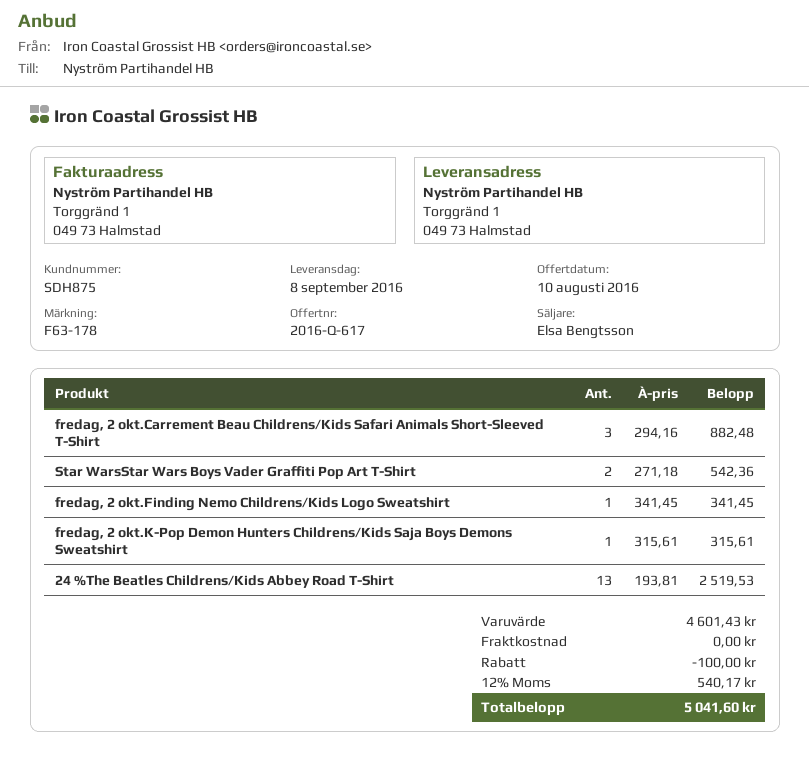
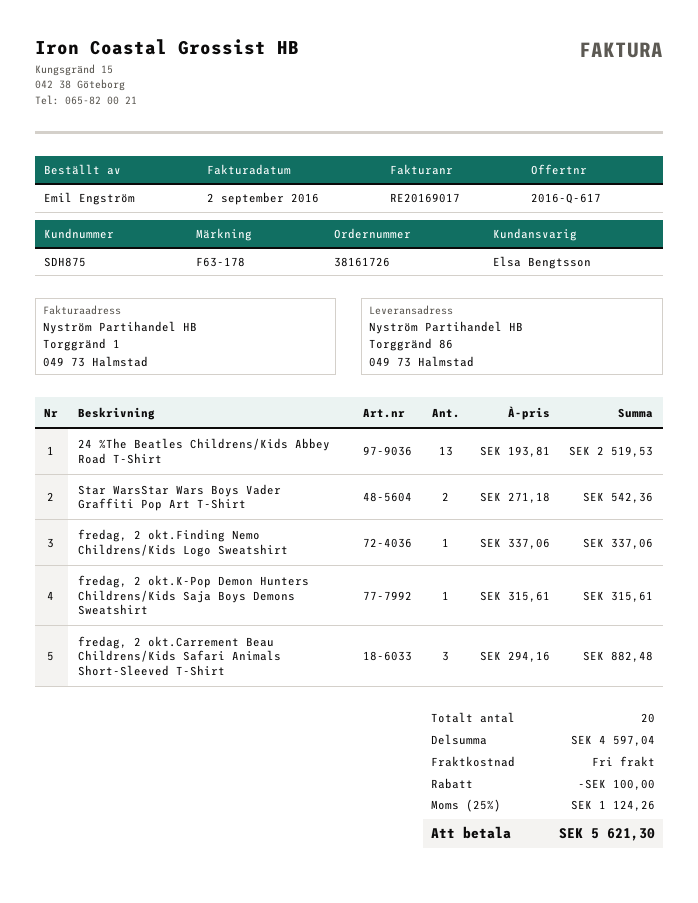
ship to: Torggränd 1, 049 73 Halmstad -> Torggränd 86, 049 73 Halmstad
fredag, 2 okt.Finding Nemo Childrens/Kids Logo Sweatshirt: 1 x 341.45 = 341.45 -> 1 x 337.06 = 337.06
subtotal: 4601.43 -> 4597.04
tax: 12% = 540.17 -> 25% = 1124.26
total: 5041.60 -> 5621.30

